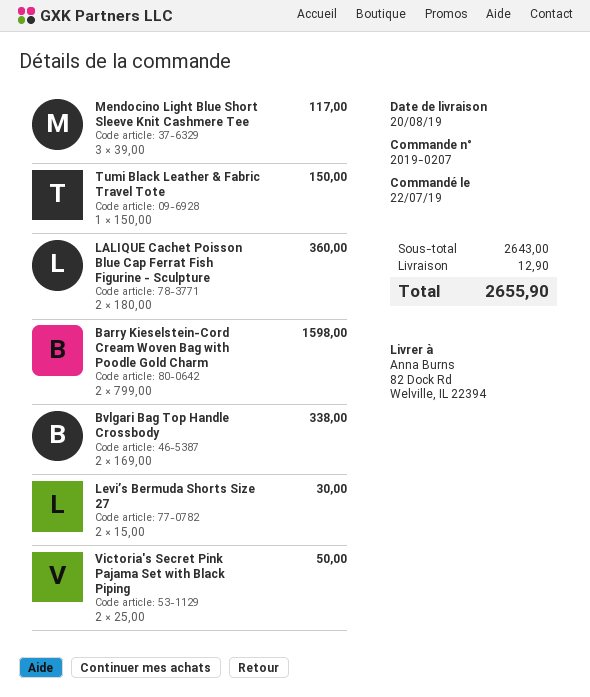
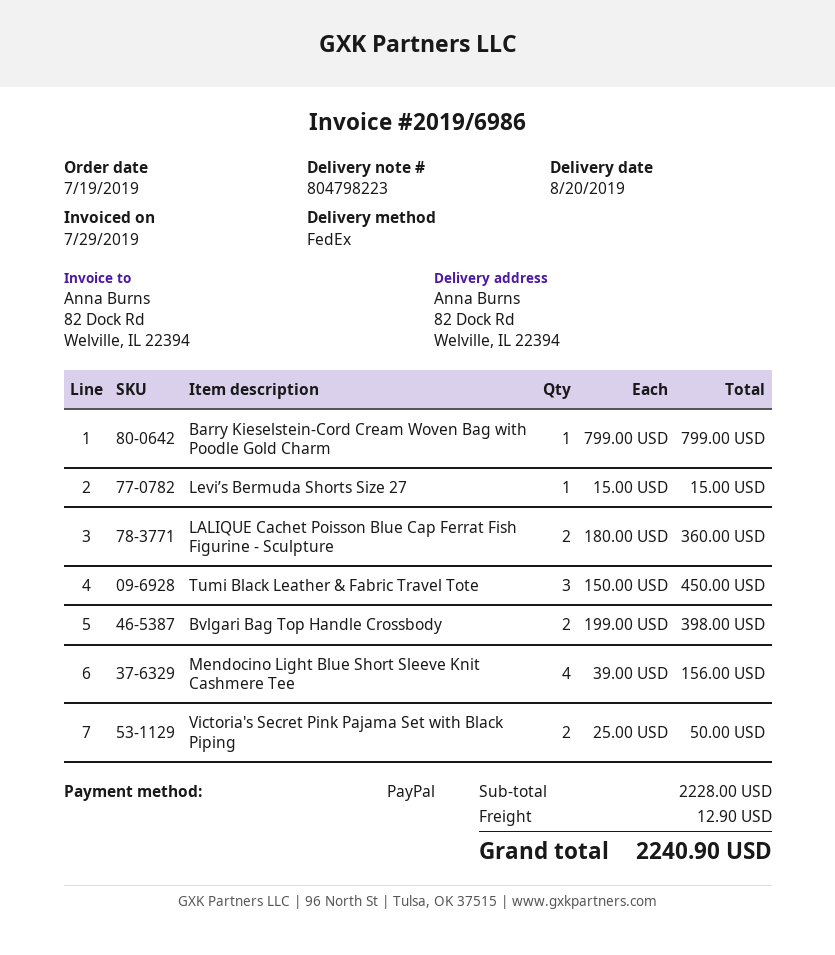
order date: 2019-07-22 -> 2019-07-19
Mendocino Light Blue Short Sleeve Knit Cashmere Tee: 3 x 39.00 = 117.00 -> 4 x 39.00 = 156.00
Tumi Black Leather & Fabric Travel Tote: 1 x 150.00 = 150.00 -> 3 x 150.00 = 450.00
Barry Kieselstein-Cord Cream Woven Bag with Poodle Gold Charm: 2 x 799.00 = 1598.00 -> 1 x 799.00 = 799.00
Bvlgari Bag Top Handle Crossbody: 2 x 169.00 = 338.00 -> 2 x 199.00 = 398.00
Levi’s Bermuda Shorts Size 27: 2 x 15.00 = 30.00 -> 1 x 15.00 = 15.00
subtotal: 2643.00 -> 2228.00
total: 2655.90 -> 2240.90

